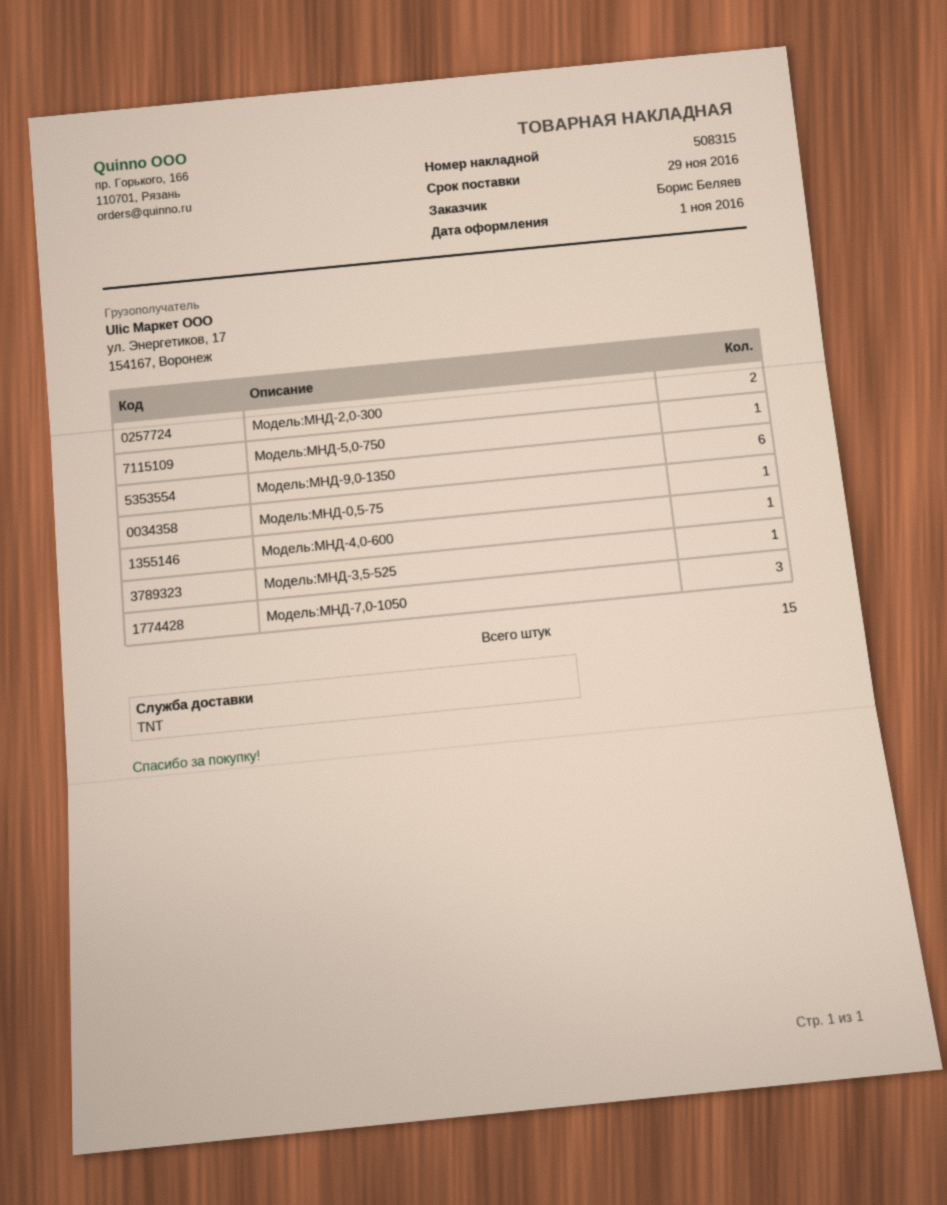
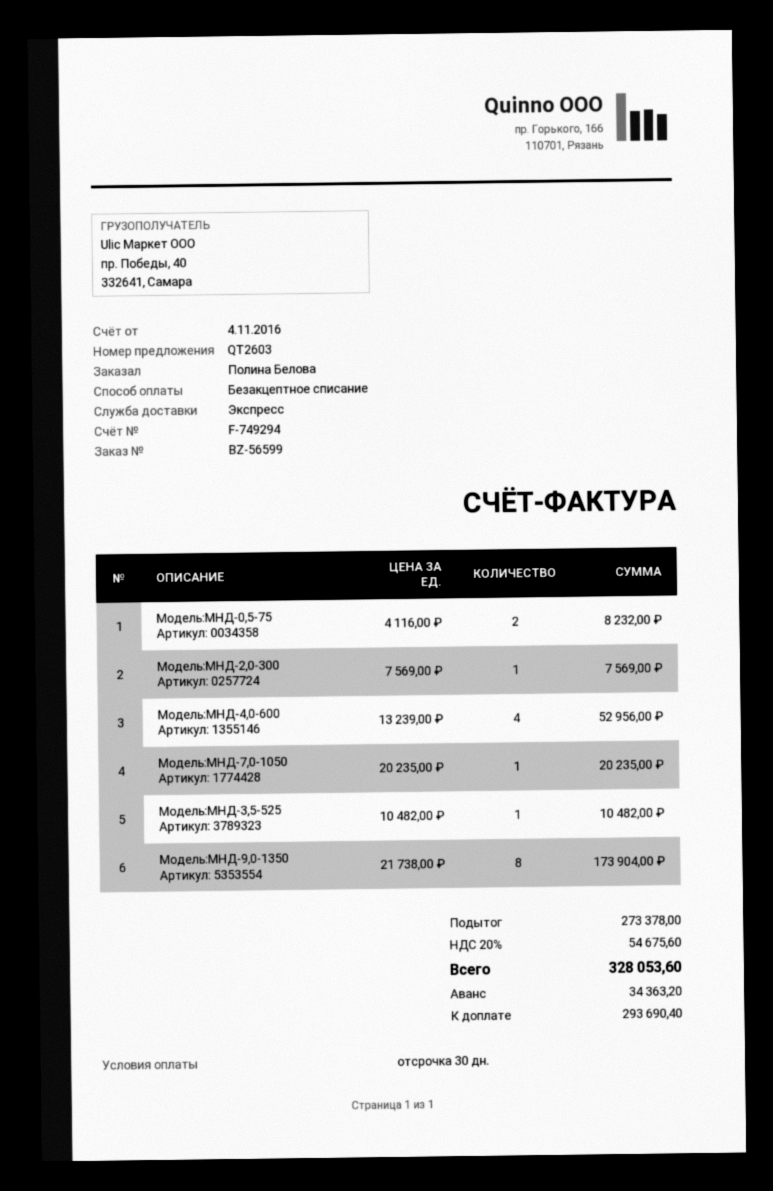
ordered by: Борис Беляев -> Полина Белова
shipping method: TNT -> express
ship to: ул. Энергетиков, 17, 154167, Воронеж -> пр. Победы, 40, 332641, Самара
Модель:МНД-2,0-300: 2 -> 1
Модель:МНД-5,0-750: 1 -> none
Модель:МНД-9,0-1350: 6 -> 8
Модель:МНД-0,5-75: 1 -> 2
Модель:МНД-4,0-600: 1 -> 4
Модель:МНД-7,0-1050: 3 -> 1

